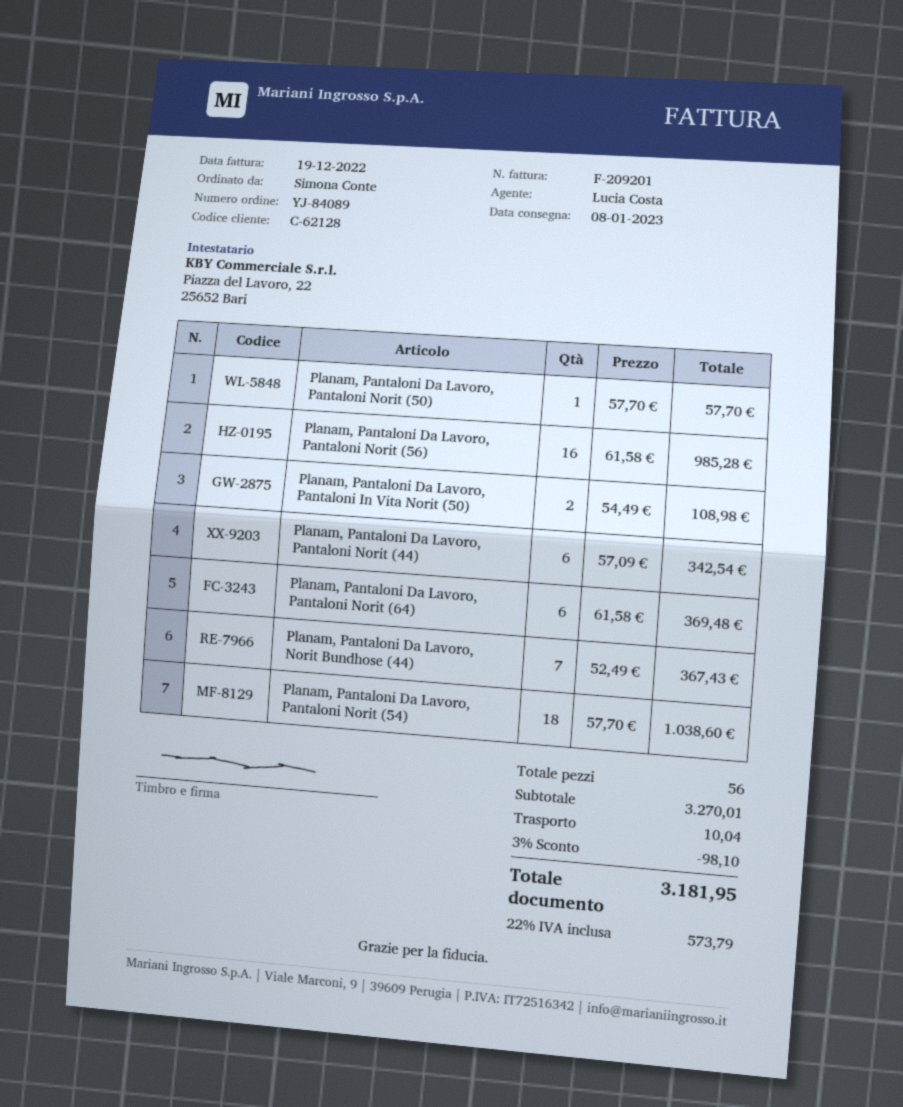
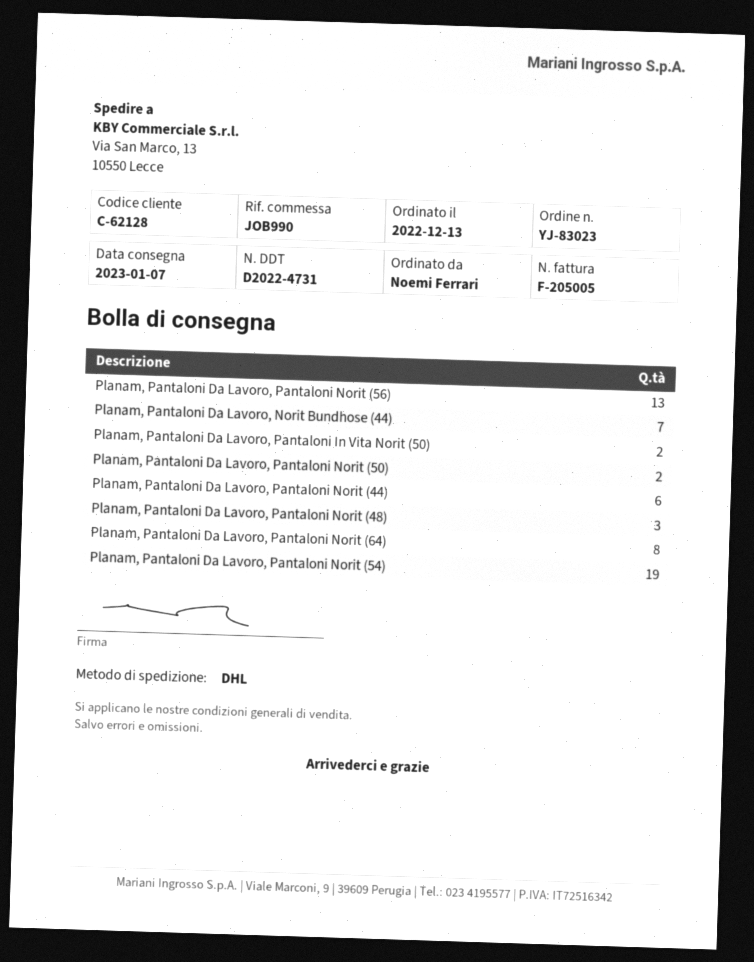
order number: YJ-84089 -> YJ-83023
delivery date: 2023-01-08 -> 2023-01-07
invoice number: F-209201 -> F-205005
ordered by: Simona Conte -> Noemi Ferrari
Planam, Pantaloni Da Lavoro, Pantaloni Norit (50): 1 -> 2
Planam, Pantaloni Da Lavoro, Pantaloni Norit (56): 16 -> 13
Planam, Pantaloni Da Lavoro, Pantaloni Norit (64): 6 -> 8
Planam, Pantaloni Da Lavoro, Pantaloni Norit (54): 18 -> 19
Planam, Pantaloni Da Lavoro, Pantaloni Norit (48): none -> 3

